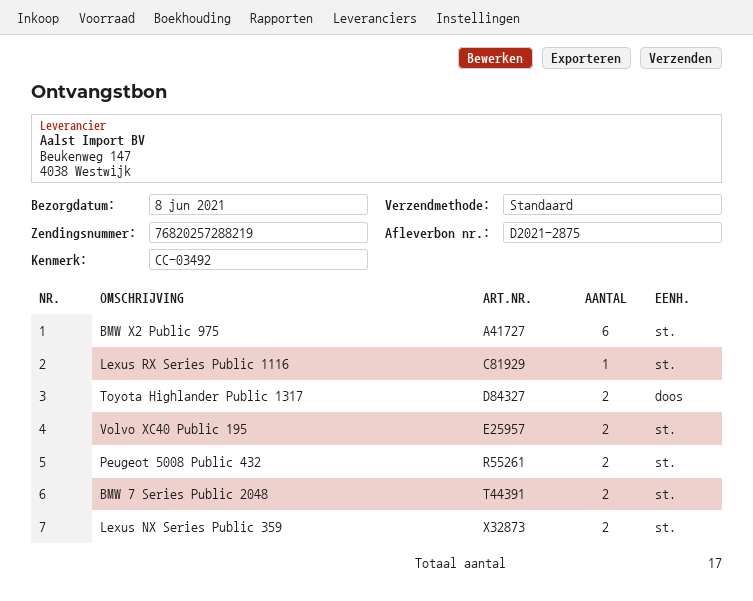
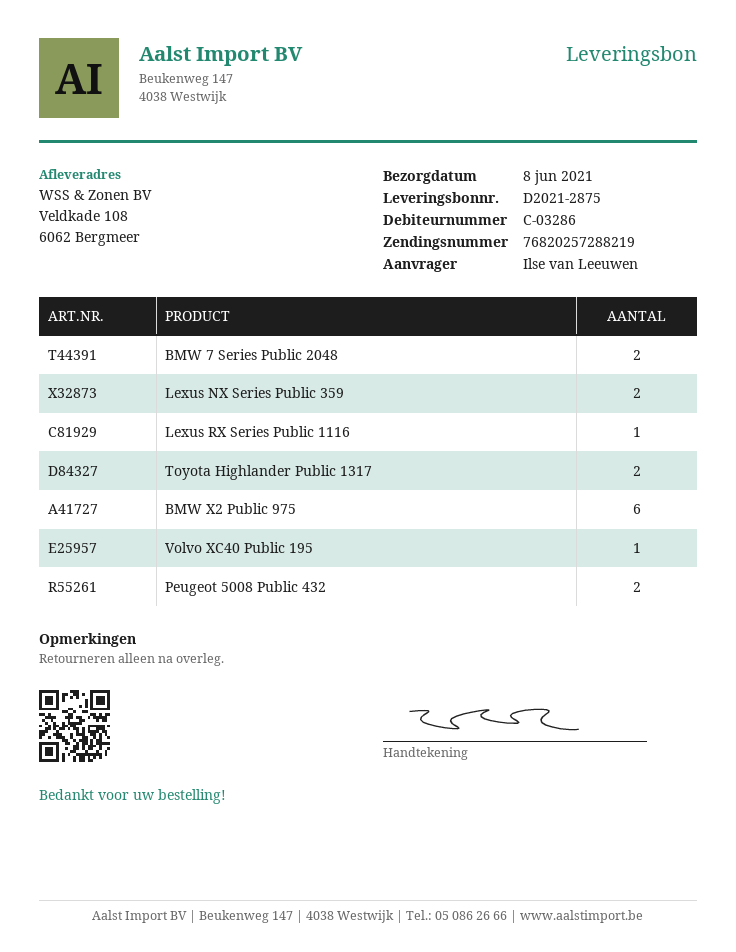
Volvo XC40 Public 195: 2 -> 1

